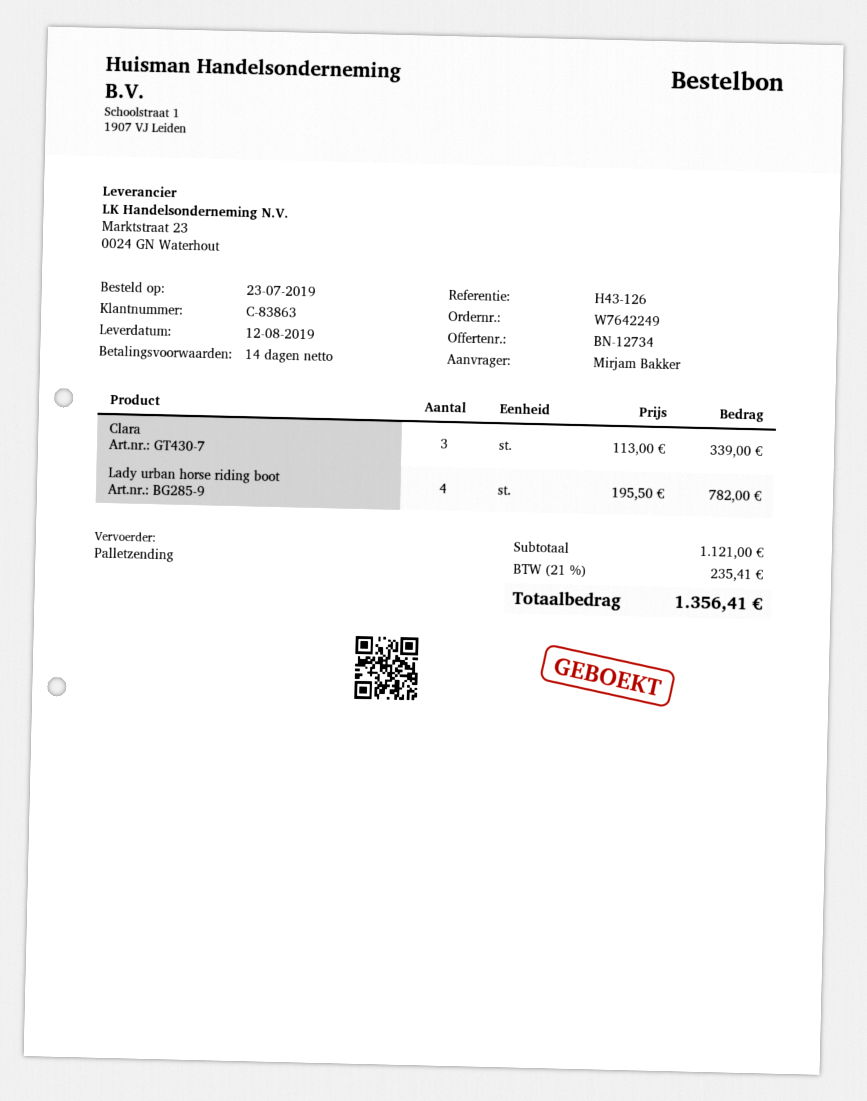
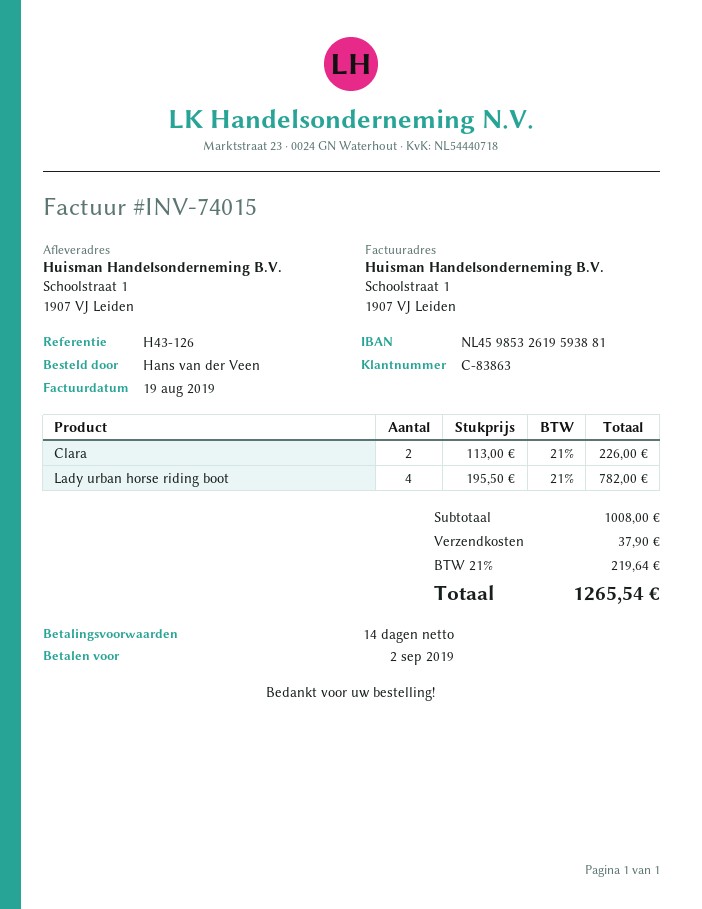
ordered by: Mirjam Bakker -> Hans van der Veen
Clara: 3 x 113.00 = 339.00 -> 2 x 113.00 = 226.00
subtotal: 1121.00 -> 1008.00
shipping: none -> 37.90
tax: 21% = 235.41 -> 21% = 219.64
total: 1356.41 -> 1265.54

